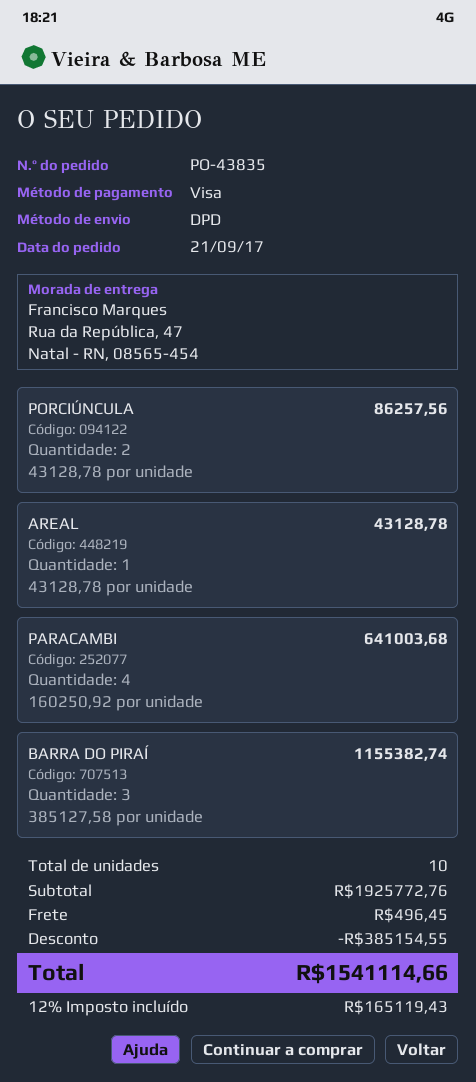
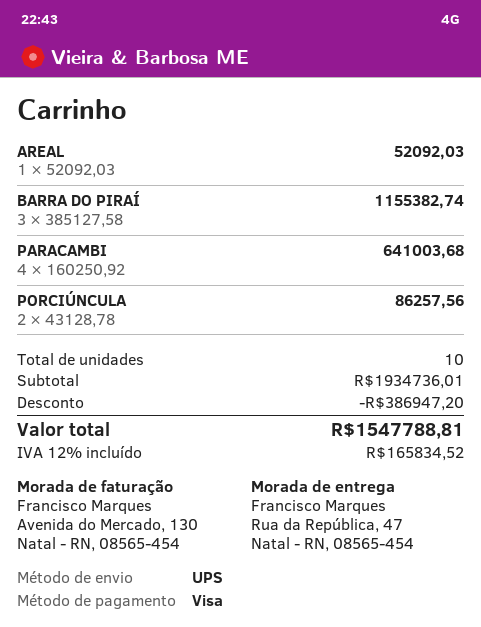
shipping method: DPD -> UPS
AREAL: 1 x 43128.78 = 43128.78 -> 1 x 52092.03 = 52092.03
subtotal: 1925772.76 -> 1934736.01
discount: 385154.55 -> 386947.20
shipping: 496.45 -> none
tax: 12% = 165119.43 -> 12% = 165834.52
total: 1541114.66 -> 1547788.81

